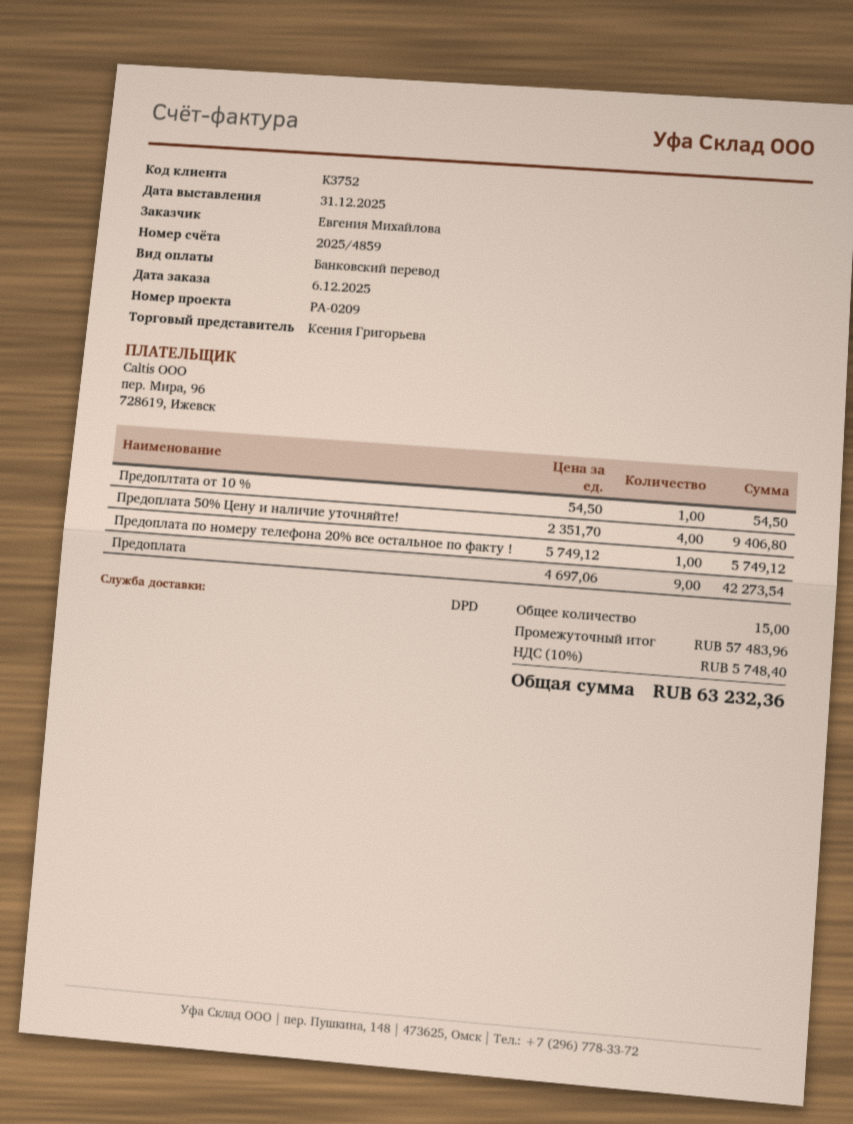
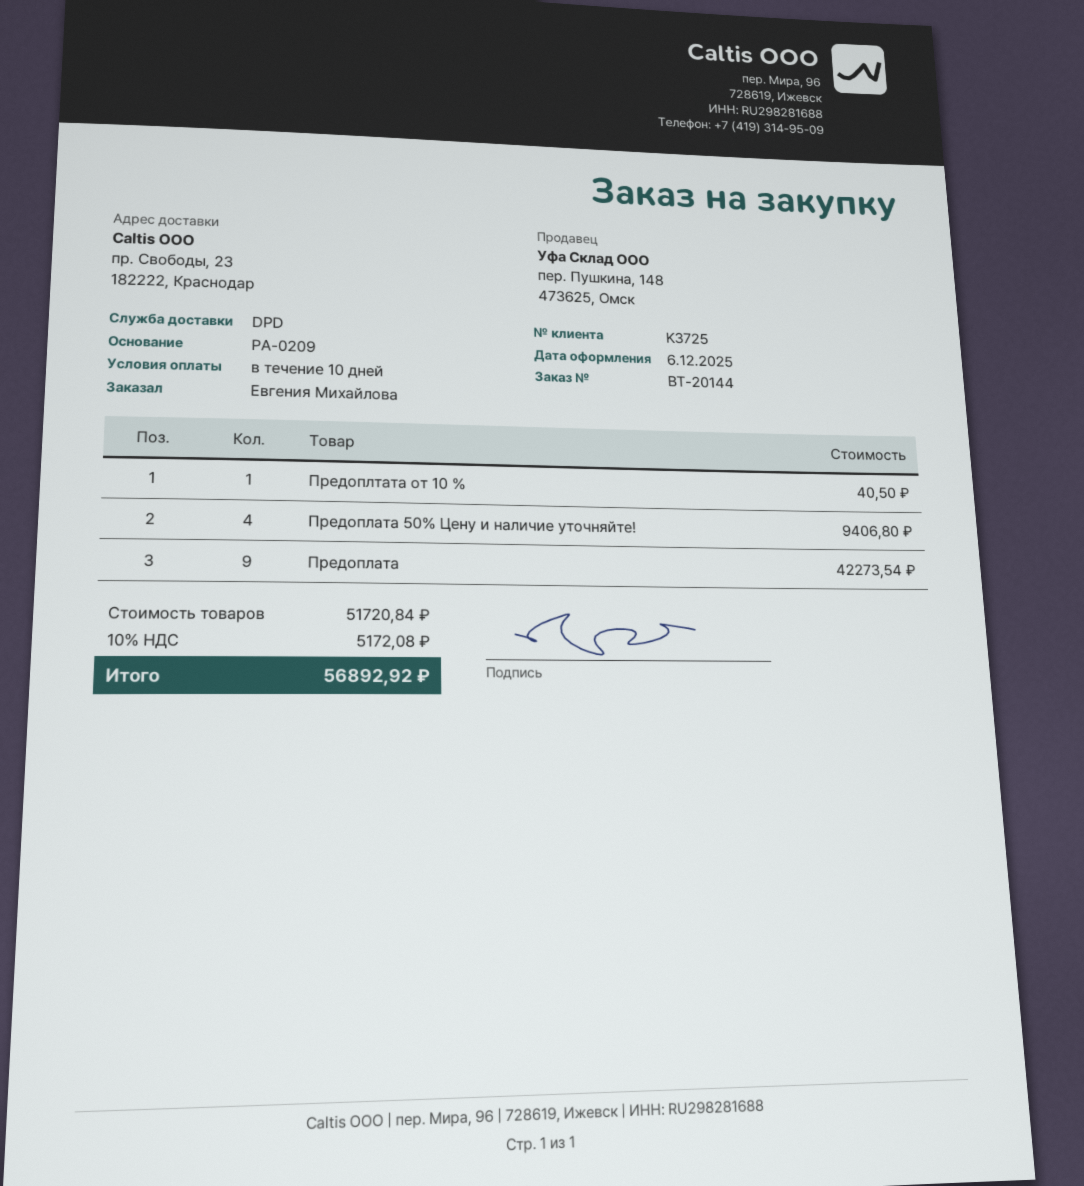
customer number: K3752 -> K3725
Предоплтата от 10 %: 1 for 54.50 -> 1 for 40.50
Предоплата по номеру телефона 20% все остальное по факту !: 1 for 5749.12 -> none
subtotal: 57483.96 -> 51720.84
tax: 10% = 5748.40 -> 10% = 5172.08
total: 63232.36 -> 56892.92

